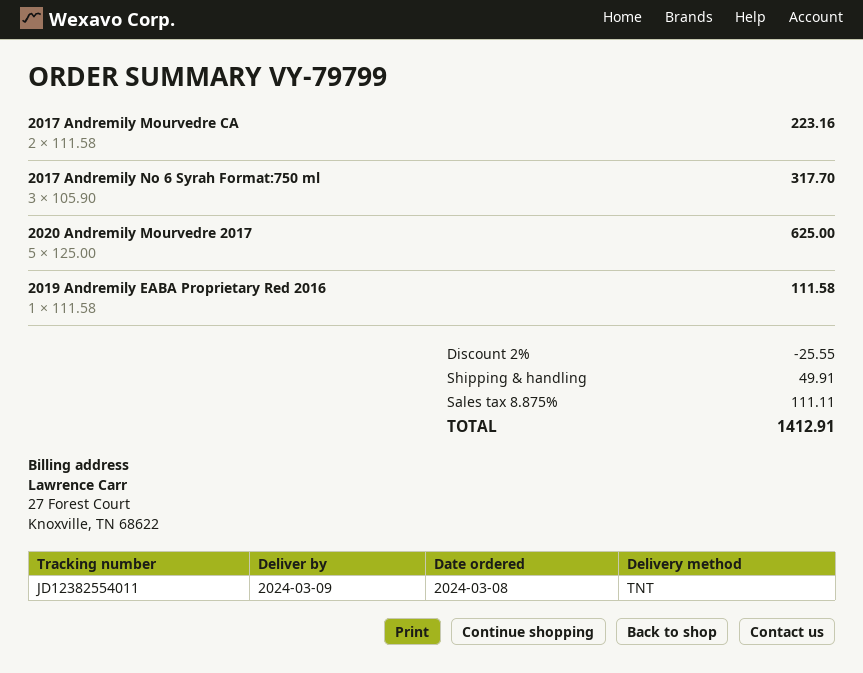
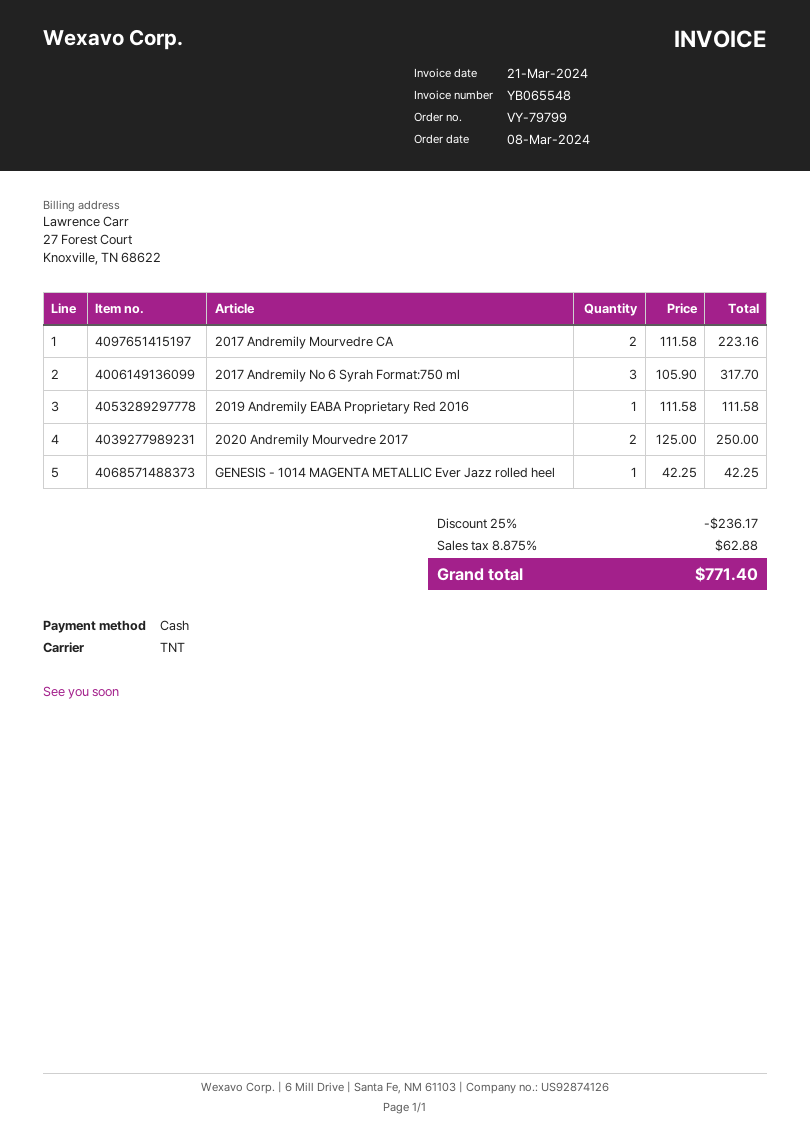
2020 Andremily Mourvedre 2017: 5 x 125.00 = 625.00 -> 2 x 125.00 = 250.00
GENESIS - 1014 MAGENTA METALLIC Ever Jazz rolled heel: none -> 1 x 42.25 = 42.25
discount: 2% = 25.55 -> 25% = 236.17
shipping: 49.91 -> none
tax: 8.875% = 111.11 -> 8.875% = 62.88
total: 1412.91 -> 771.40

